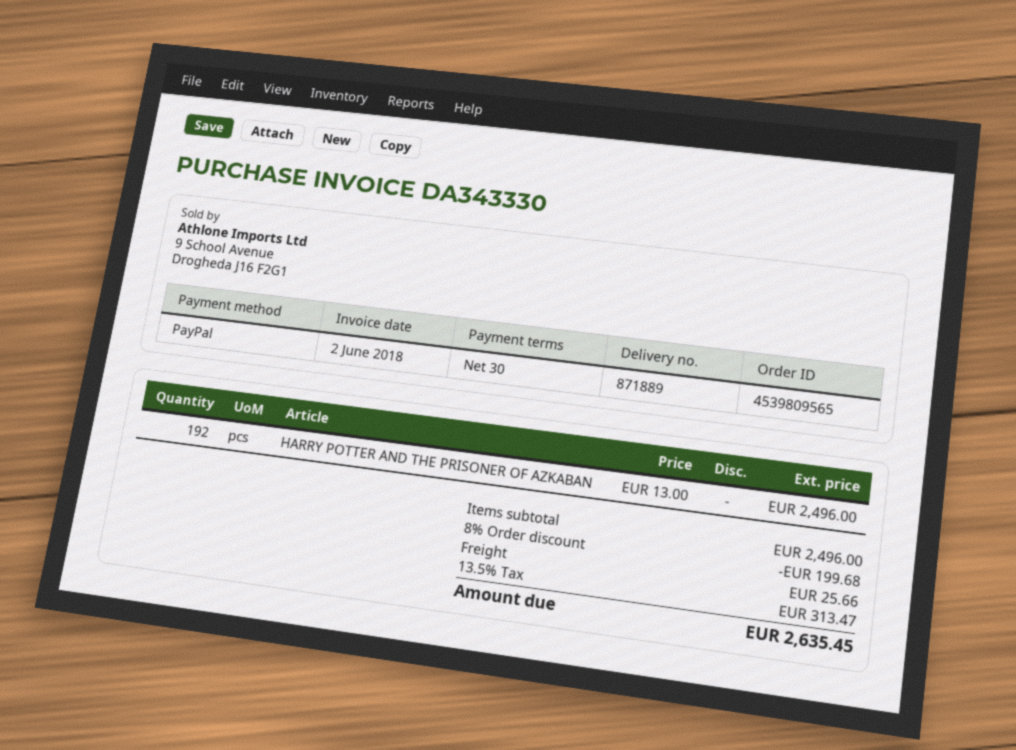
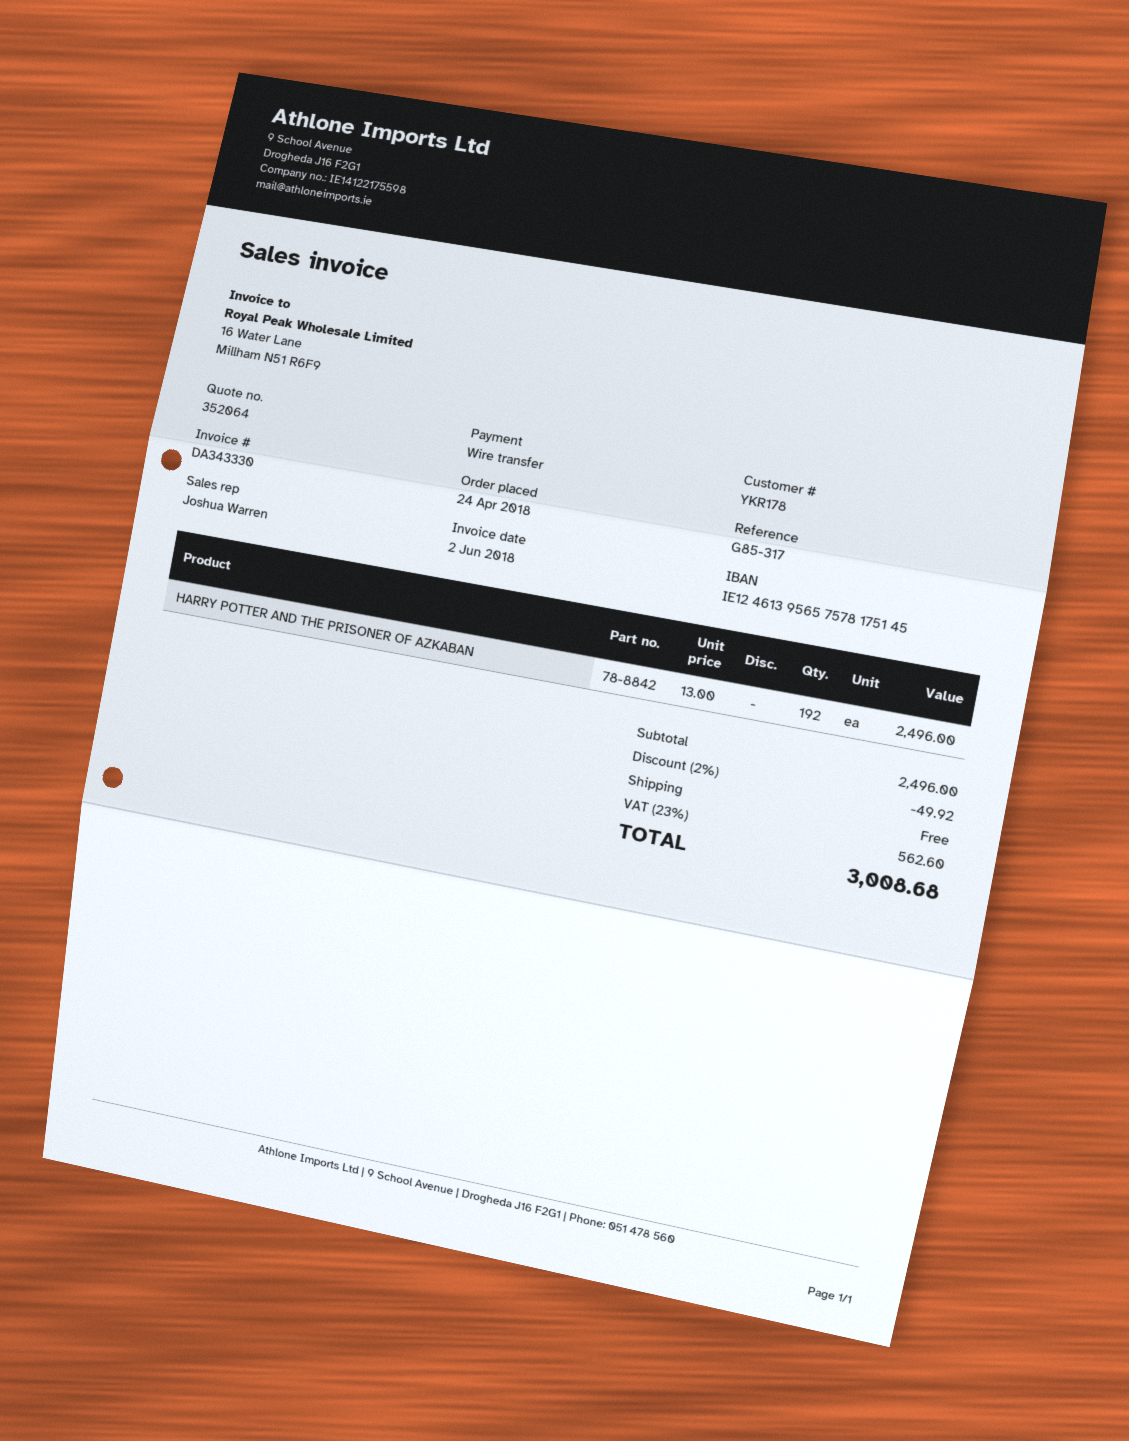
payment method: PayPal -> bank transfer
discount: 8% = 199.68 -> 2% = 49.92
shipping: 25.66 -> 0.00
tax: 13.5% = 313.47 -> 23% = 562.60
total: 2635.45 -> 3008.68

